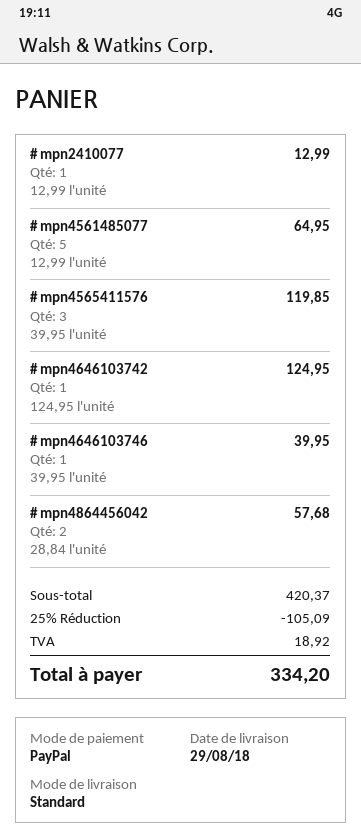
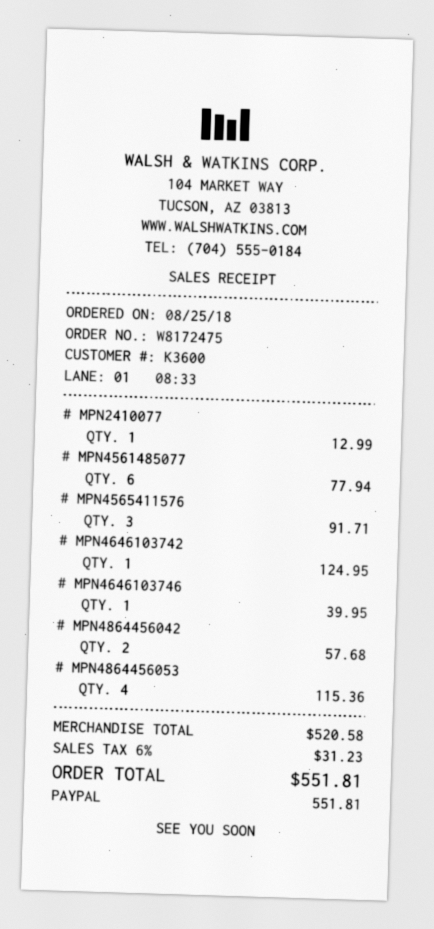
# mpn4561485077: 5 for 64.95 -> 6 for 77.94
# mpn4565411576: 3 for 119.85 -> 3 for 91.71
# MPN4864456053: none -> 4 for 115.36
subtotal: 420.37 -> 520.58
discount: 25% = 105.09 -> none
tax: 18.92 -> 31.23
total: 334.20 -> 551.81

